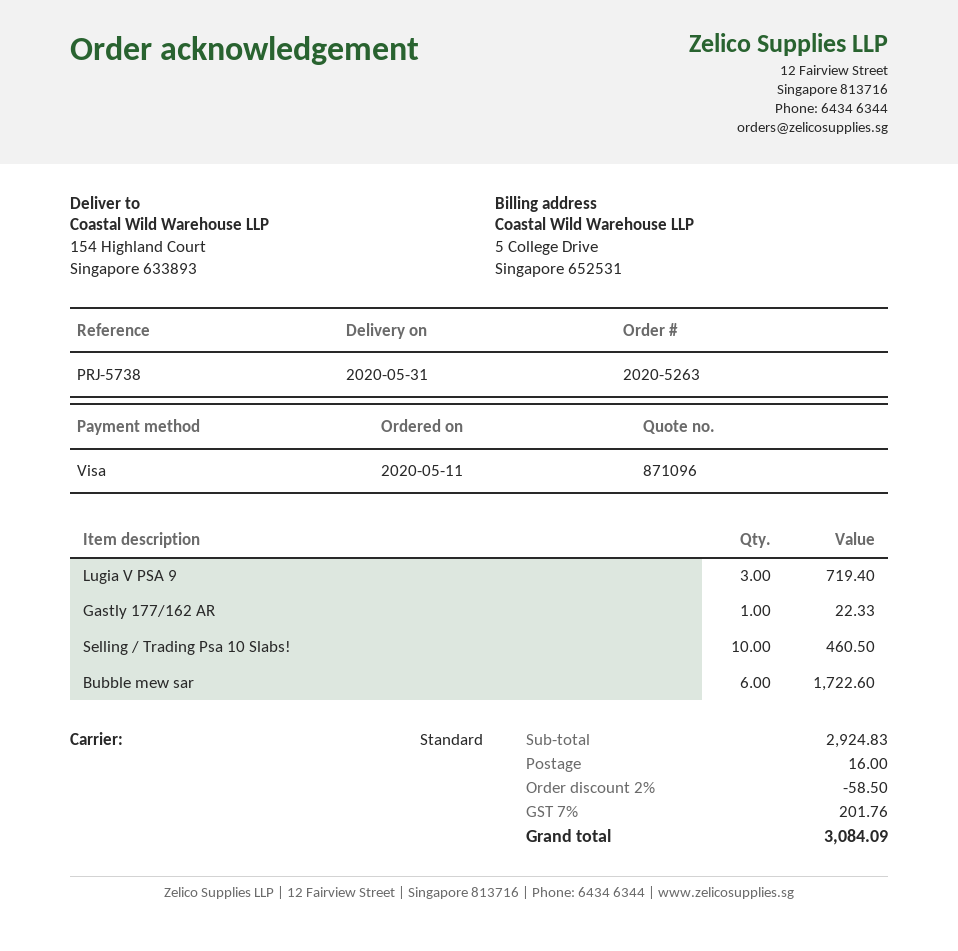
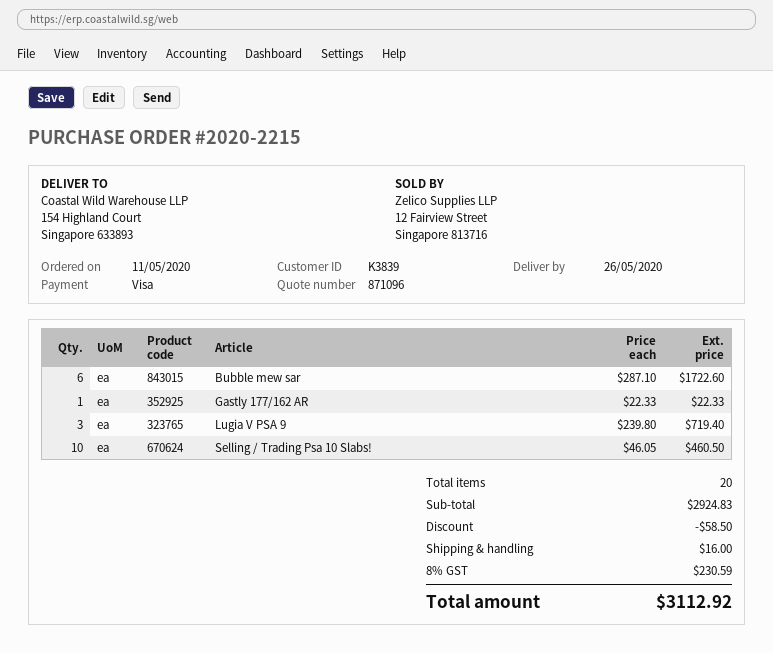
order number: 2020-5263 -> 2020-2215
delivery date: 2020-05-31 -> 2020-05-26
tax: 7% = 201.76 -> 8% = 230.59
total: 3084.09 -> 3112.92

